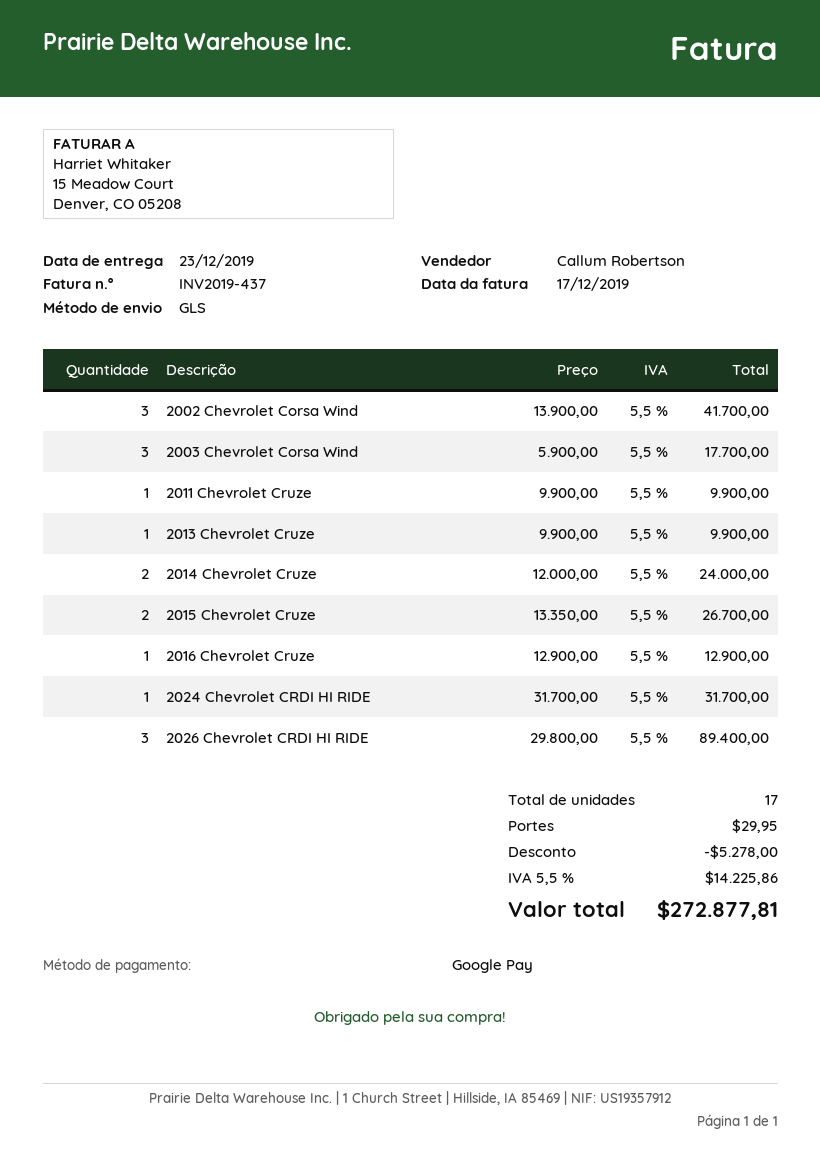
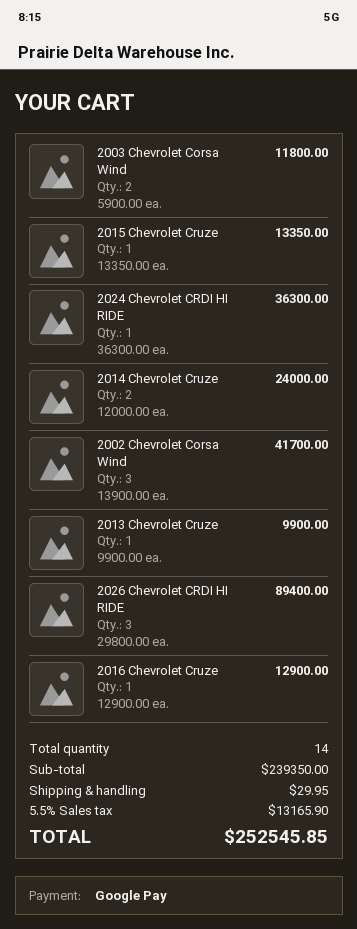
2003 Chevrolet Corsa Wind: 3 x 5900.00 = 17700.00 -> 2 x 5900.00 = 11800.00
2011 Chevrolet Cruze: 1 x 9900.00 = 9900.00 -> none
2015 Chevrolet Cruze: 2 x 13350.00 = 26700.00 -> 1 x 13350.00 = 13350.00
2024 Chevrolet CRDI HI RIDE: 1 x 31700.00 = 31700.00 -> 1 x 36300.00 = 36300.00
total quantity: 17 -> 14
discount: 5278.00 -> none
tax: 5.5% = 14225.86 -> 5.5% = 13165.90
total: 272877.81 -> 252545.85

